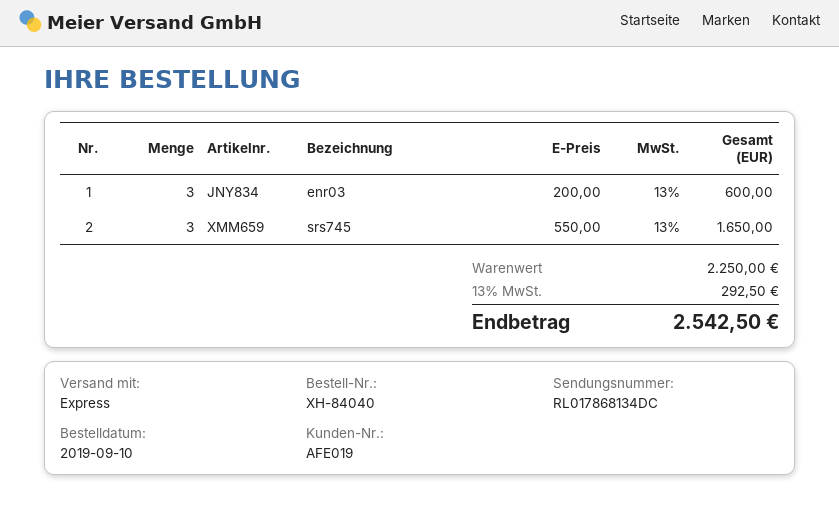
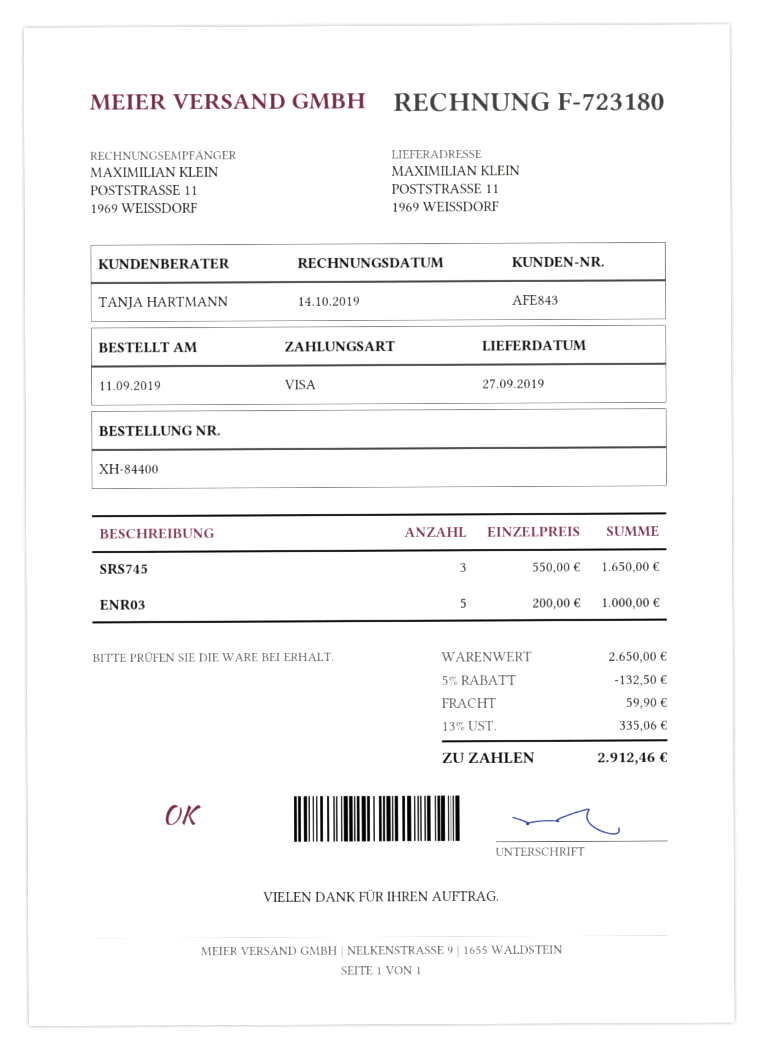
order number: XH-84040 -> XH-84400
order date: 2019-09-10 -> 2019-09-11
customer number: AFE019 -> AFE843
enr03: 3 x 200.00 = 600.00 -> 5 x 200.00 = 1000.00
subtotal: 2250.00 -> 2650.00
discount: none -> 5% = 132.50
shipping: none -> 59.90
tax: 13% = 292.50 -> 13% = 335.06
total: 2542.50 -> 2912.46

